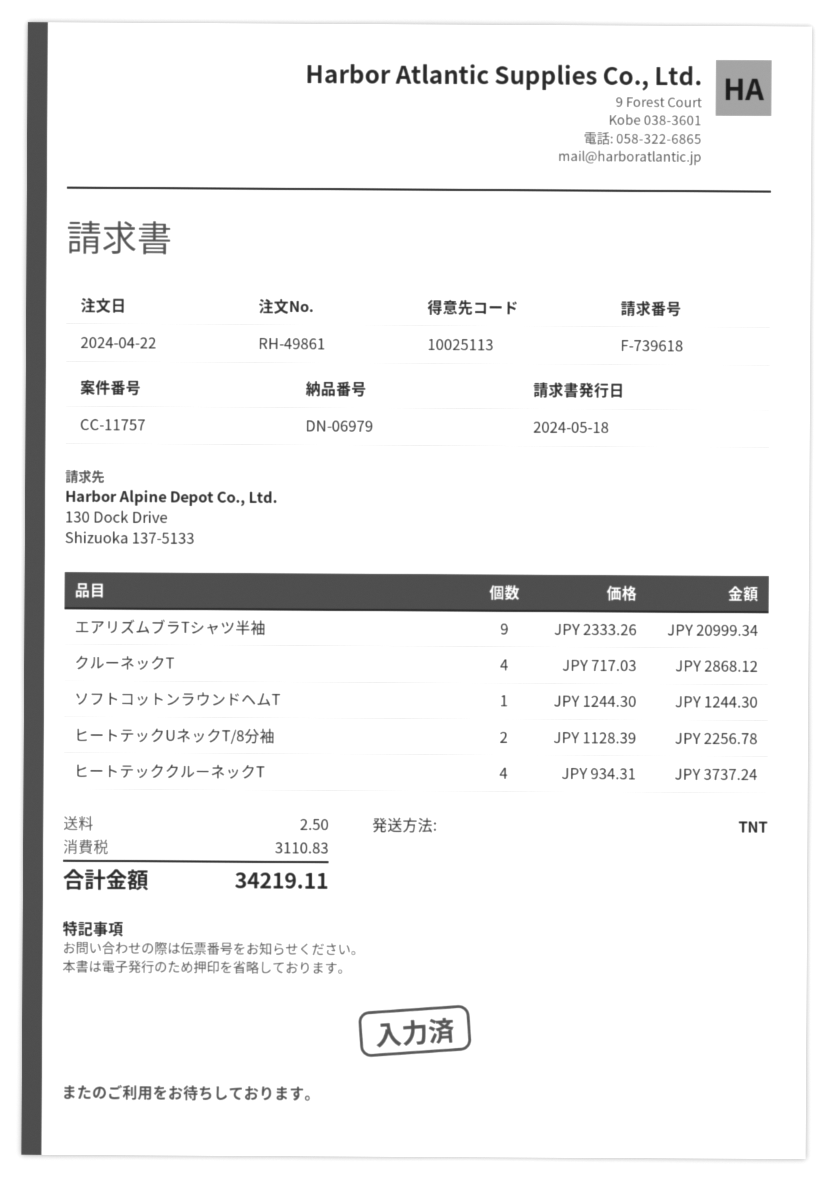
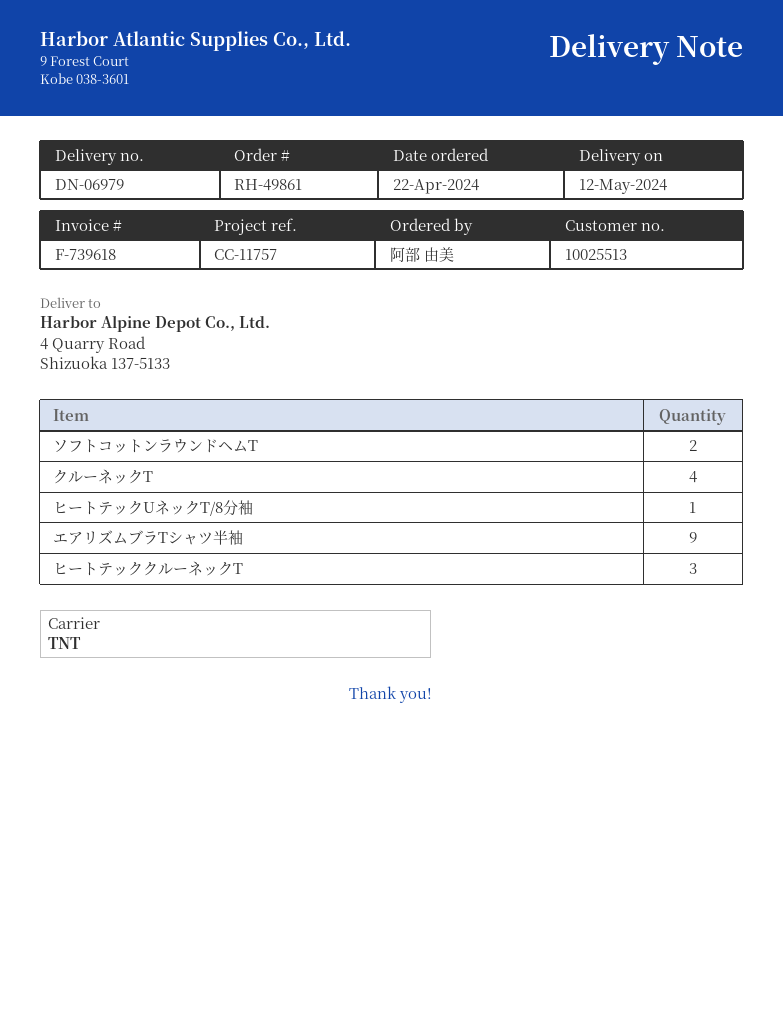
customer number: 10025113 -> 10025513
ソフトコットンラウンドヘムT: 1 -> 2
ヒートテックUネックT/8分袖: 2 -> 1
ヒートテッククルーネックT: 4 -> 3

